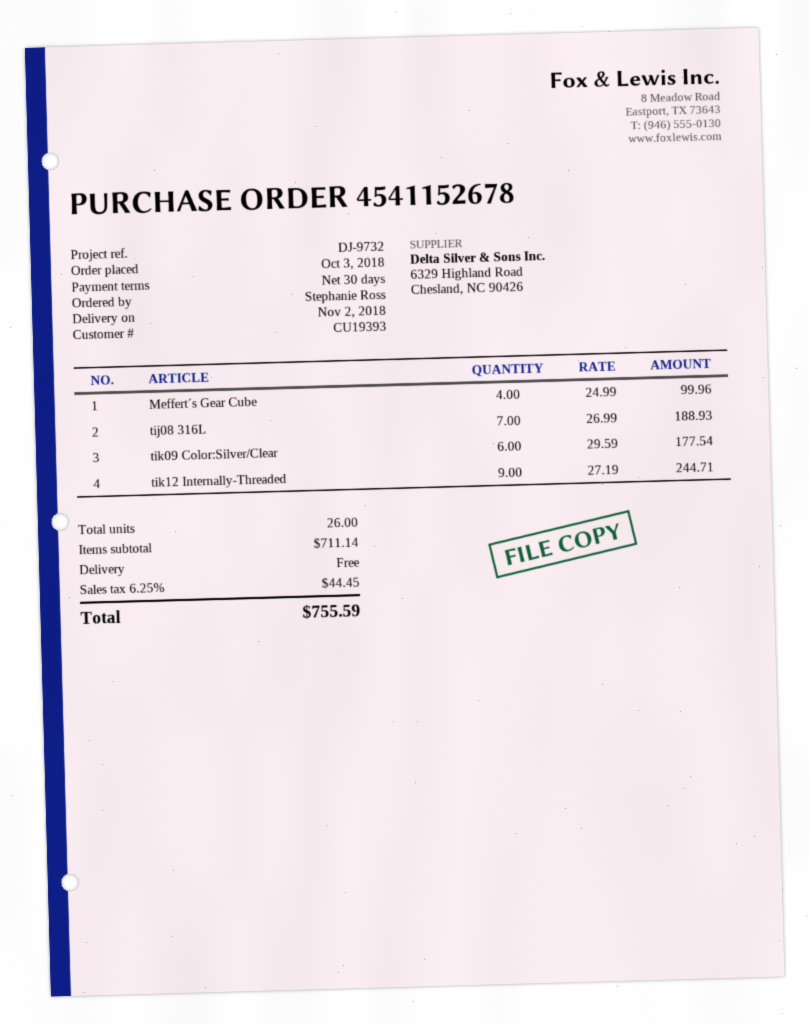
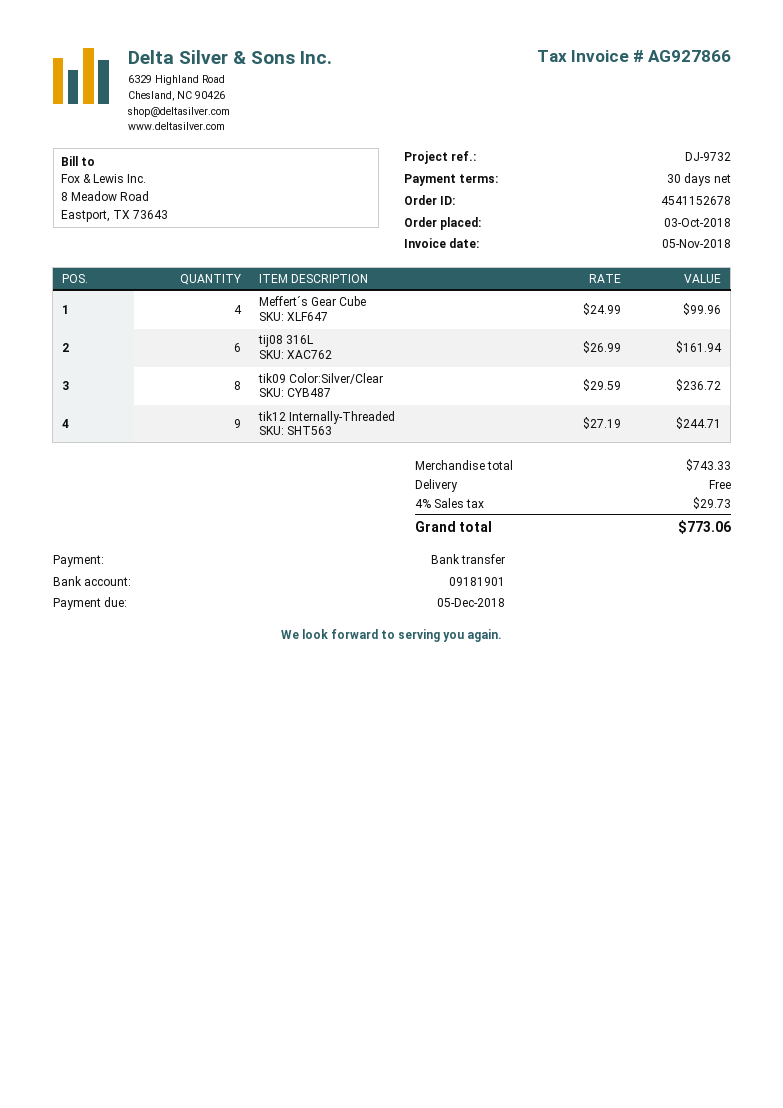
tij08 316L: 7 x 26.99 = 188.93 -> 6 x 26.99 = 161.94
tik09 Color:Silver/Clear: 6 x 29.59 = 177.54 -> 8 x 29.59 = 236.72
subtotal: 711.14 -> 743.33
tax: 6.25% = 44.45 -> 4% = 29.73
total: 755.59 -> 773.06

